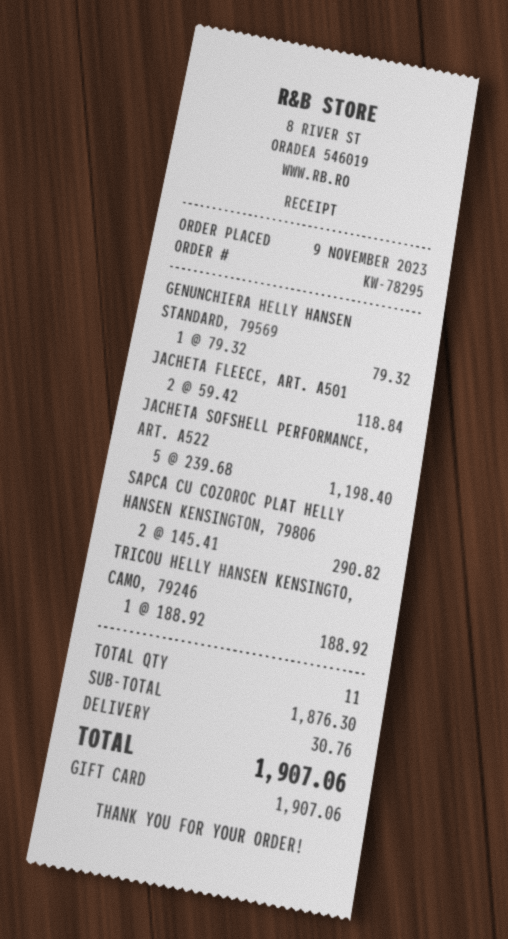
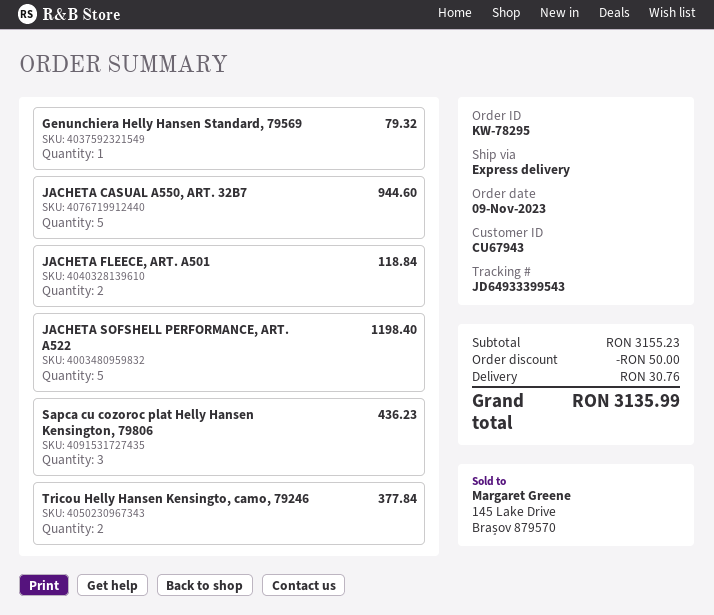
SAPCA CU COZOROC PLAT HELLY HANSEN KENSINGTON, 79806: 2 for 290.82 -> 3 for 436.23
TRICOU HELLY HANSEN KENSINGTO, CAMO, 79246: 1 for 188.92 -> 2 for 377.84
JACHETA CASUAL A550, ART. 32B7: none -> 5 for 944.60
subtotal: 1876.30 -> 3155.23
discount: none -> 50.00
total: 1907.06 -> 3135.99

